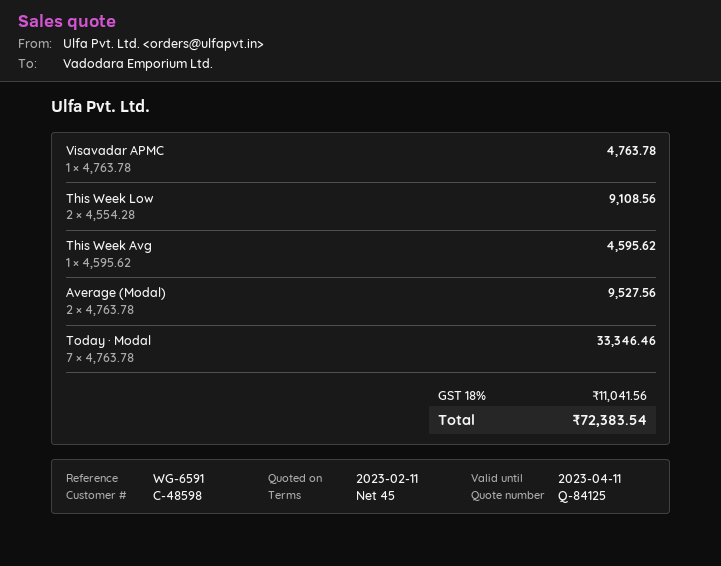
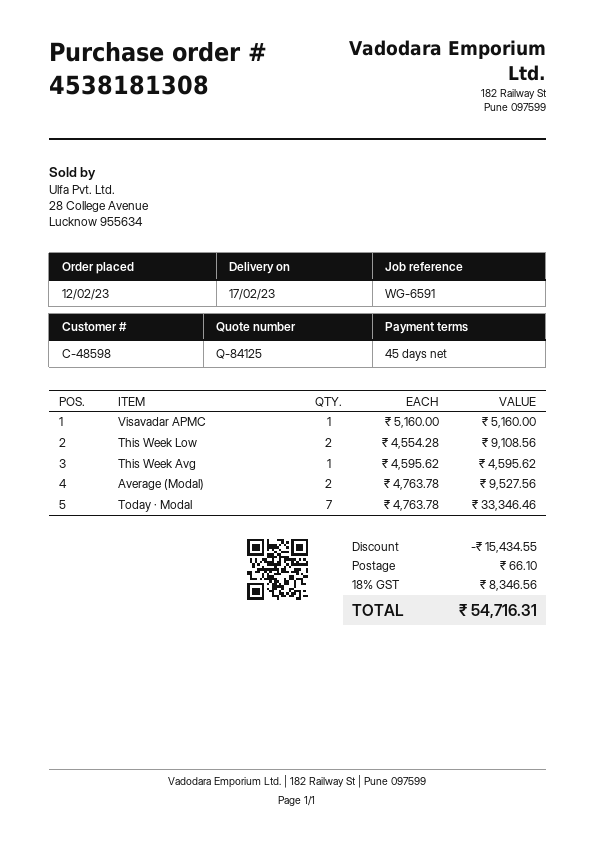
Visavadar APMC: 1 x 4763.78 = 4763.78 -> 1 x 5160.00 = 5160.00
discount: none -> 15434.55
shipping: none -> 66.10
tax: 18% = 11041.56 -> 18% = 8346.56
total: 72383.54 -> 54716.31

